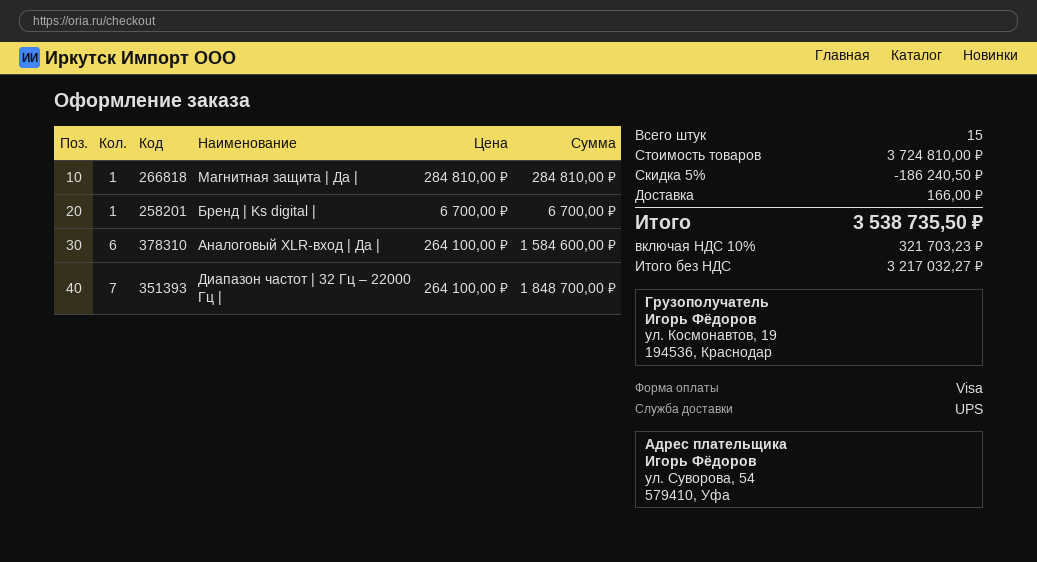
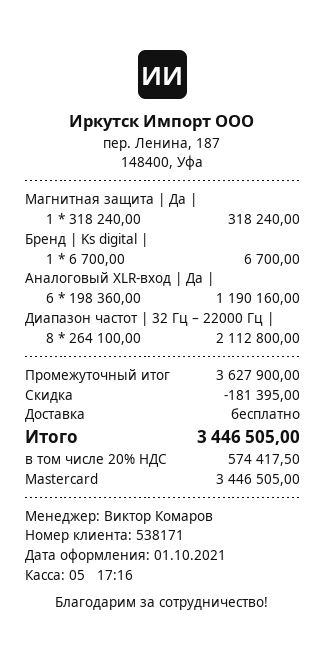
payment method: Visa -> Mastercard
Магнитная защита | Да |: 1 x 284810.00 = 284810.00 -> 1 x 318240.00 = 318240.00
Аналоговый XLR-вход | Да |: 6 x 264100.00 = 1584600.00 -> 6 x 198360.00 = 1190160.00
Диапазон частот | 32 Гц – 22000 Гц |: 7 x 264100.00 = 1848700.00 -> 8 x 264100.00 = 2112800.00
subtotal: 3724810.00 -> 3627900.00
discount: 186240.50 -> 181395.00
shipping: 166.00 -> 0.00
tax: 10% = 321703.23 -> 20% = 574417.50
total: 3538735.50 -> 3446505.00

